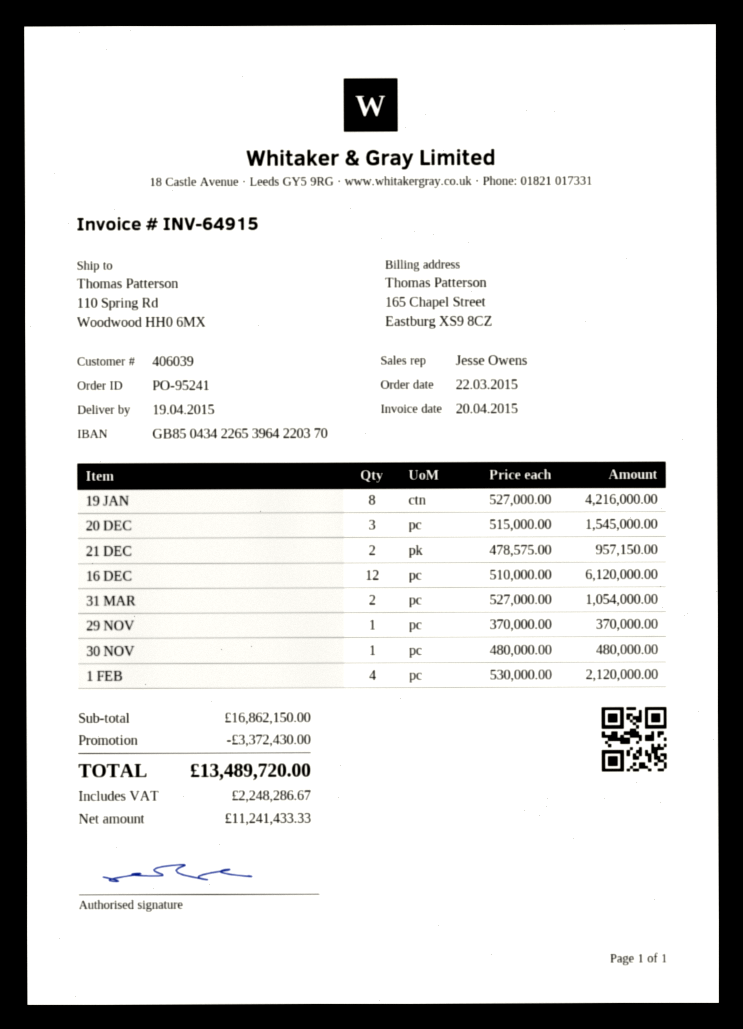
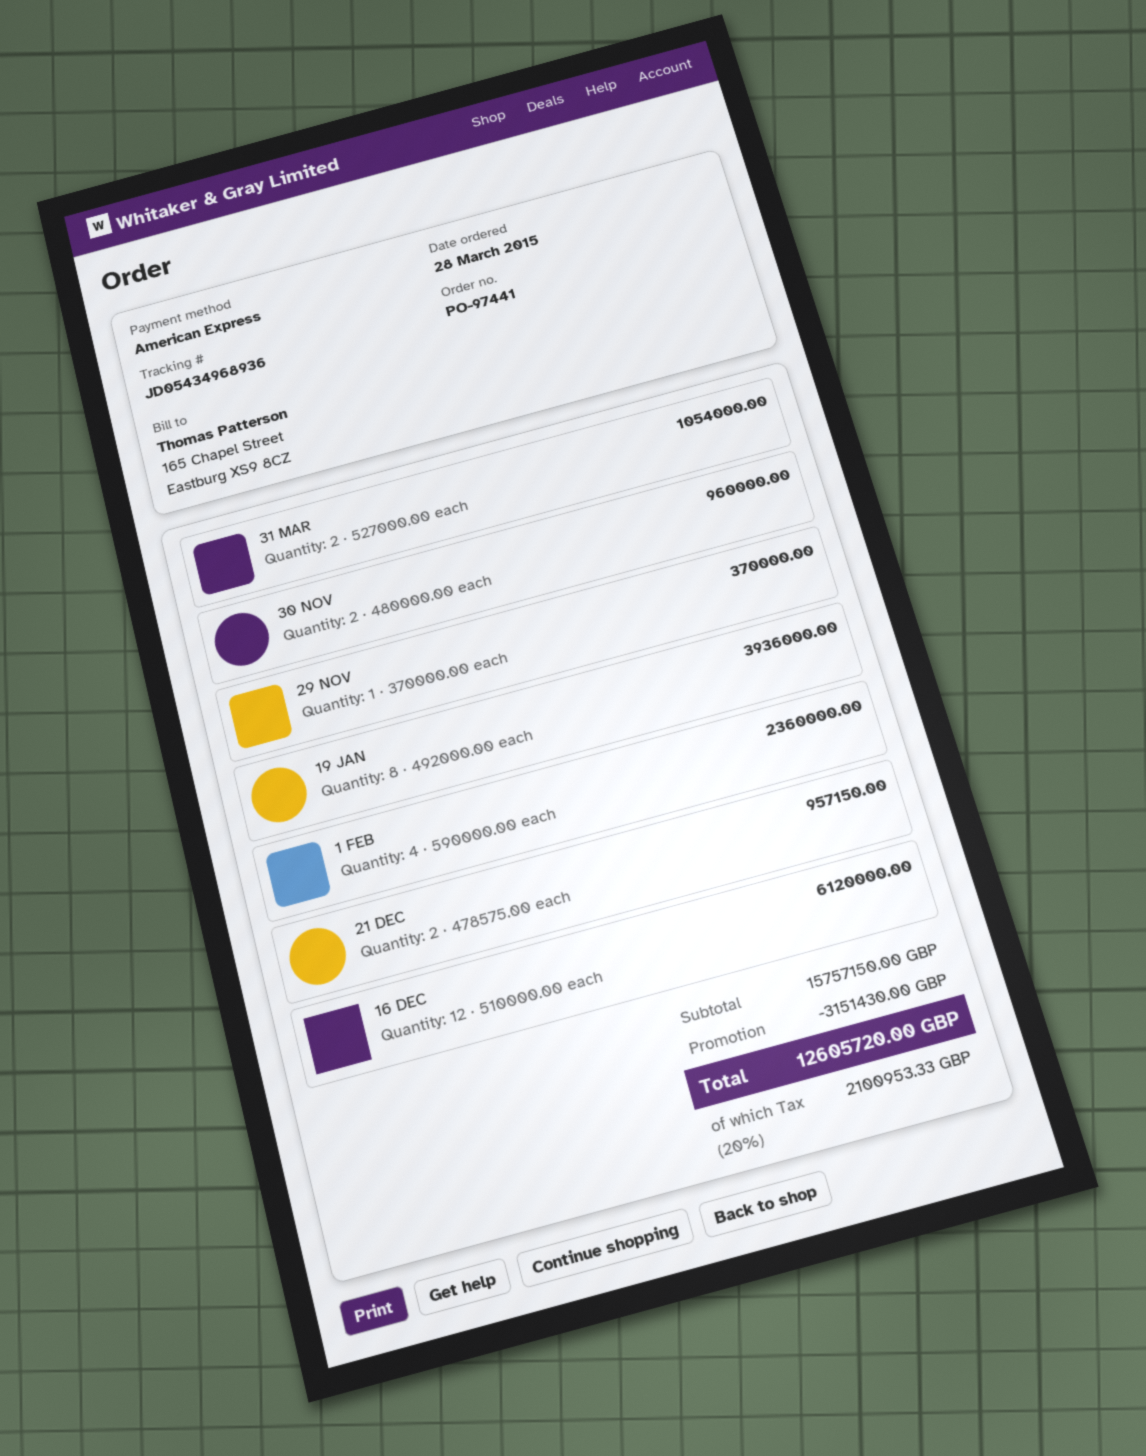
order number: PO-95241 -> PO-97441
order date: 2015-03-22 -> 2015-03-28
19 JAN: 8 x 527000.00 = 4216000.00 -> 8 x 492000.00 = 3936000.00
20 DEC: 3 x 515000.00 = 1545000.00 -> none
30 NOV: 1 x 480000.00 = 480000.00 -> 2 x 480000.00 = 960000.00
1 FEB: 4 x 530000.00 = 2120000.00 -> 4 x 590000.00 = 2360000.00
subtotal: 16862150.00 -> 15757150.00
discount: 3372430.00 -> 3151430.00
tax: 2248286.67 -> 2100953.33
total: 13489720.00 -> 12605720.00

